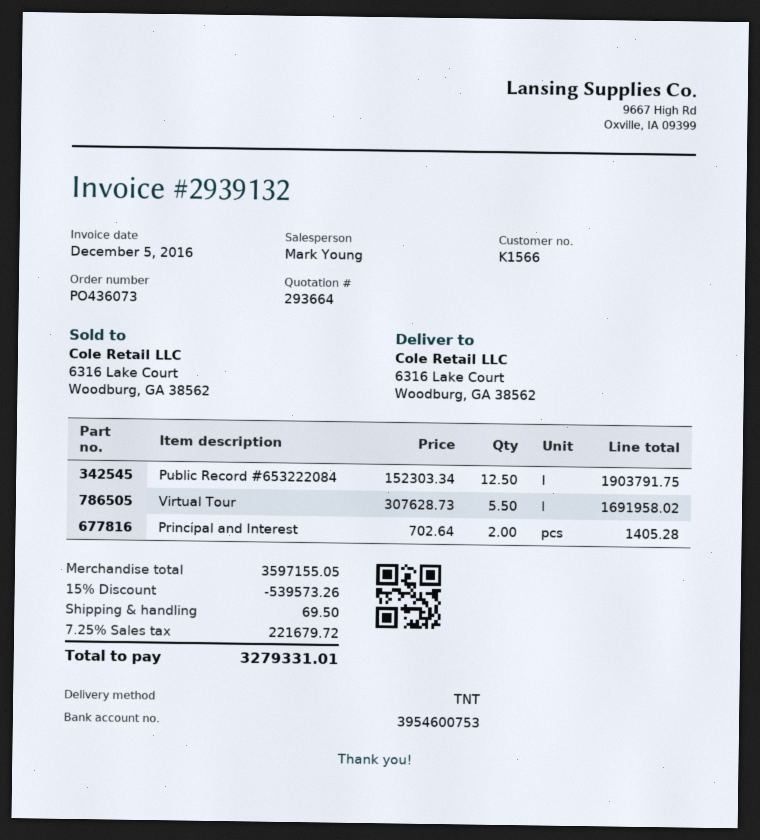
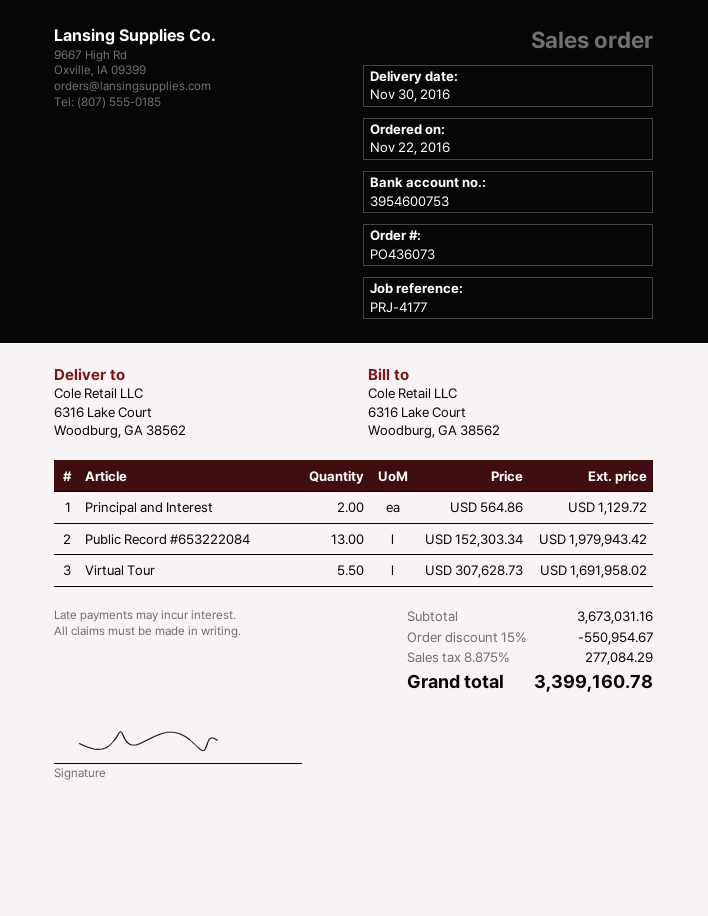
Public Record #653222084: 12.5 x 152303.34 = 1903791.75 -> 13 x 152303.34 = 1979943.42
Principal and Interest: 2 x 702.64 = 1405.28 -> 2 x 564.86 = 1129.72
subtotal: 3597155.05 -> 3673031.16
discount: 15% = 539573.26 -> 15% = 550954.67
shipping: 69.50 -> none
tax: 7.25% = 221679.72 -> 8.875% = 277084.29
total: 3279331.01 -> 3399160.78

